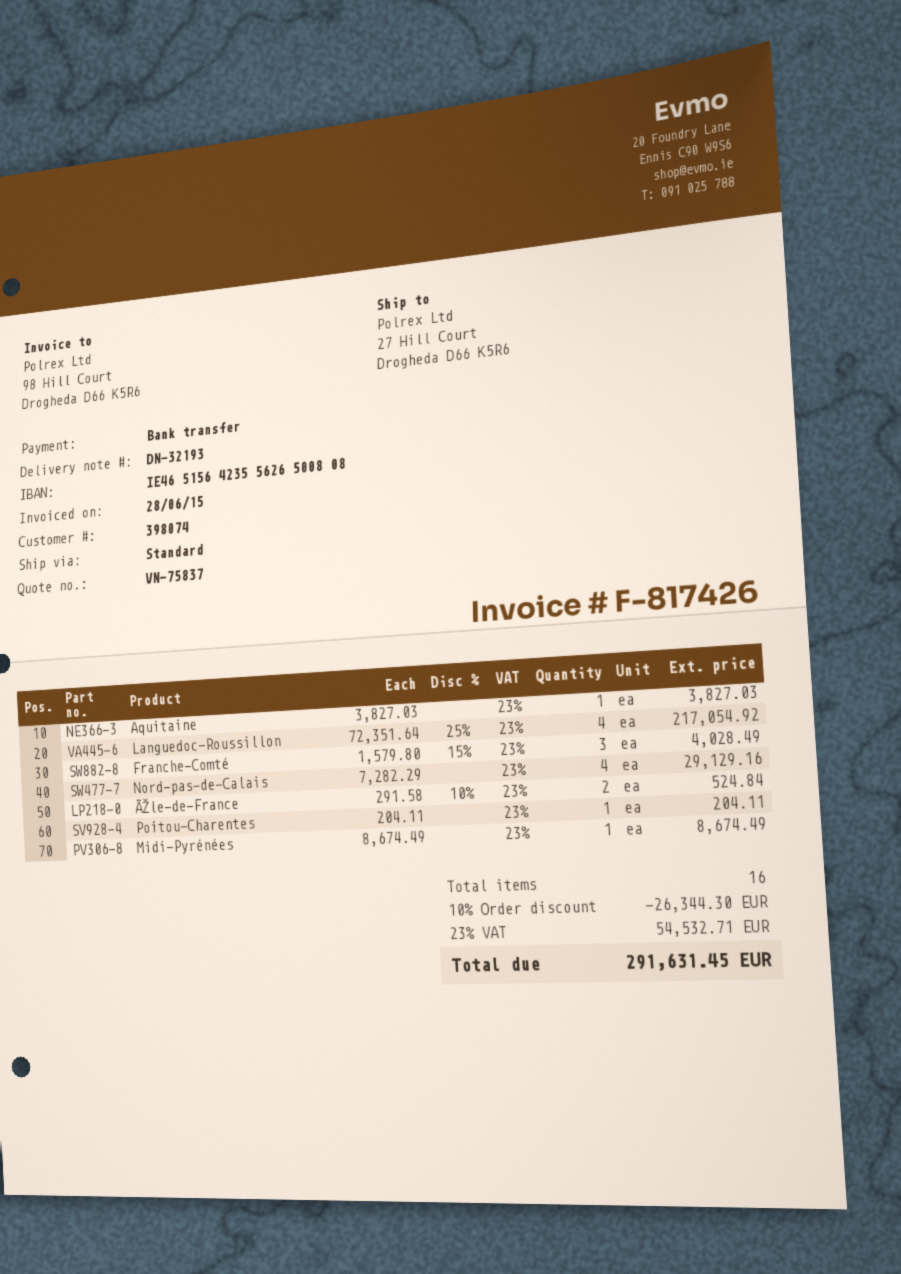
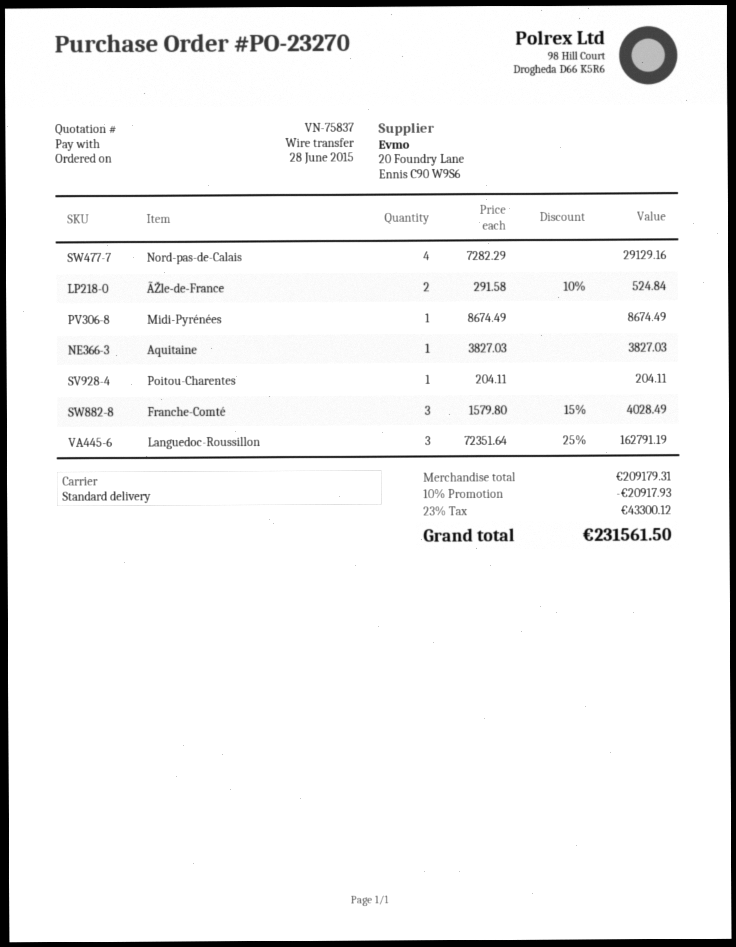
Languedoc-Roussillon: 4 x 72351.64 - 25% = 217054.92 -> 3 x 72351.64 - 25% = 162791.19
discount: 10% = 26344.30 -> 10% = 20917.93
tax: 23% = 54532.71 -> 23% = 43300.12
total: 291631.45 -> 231561.50

